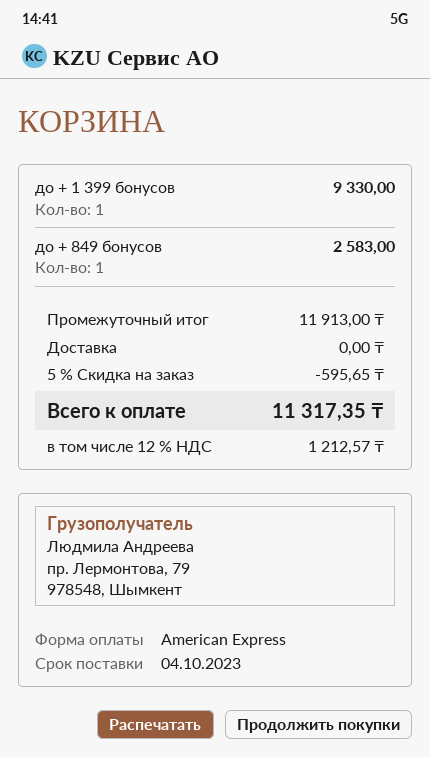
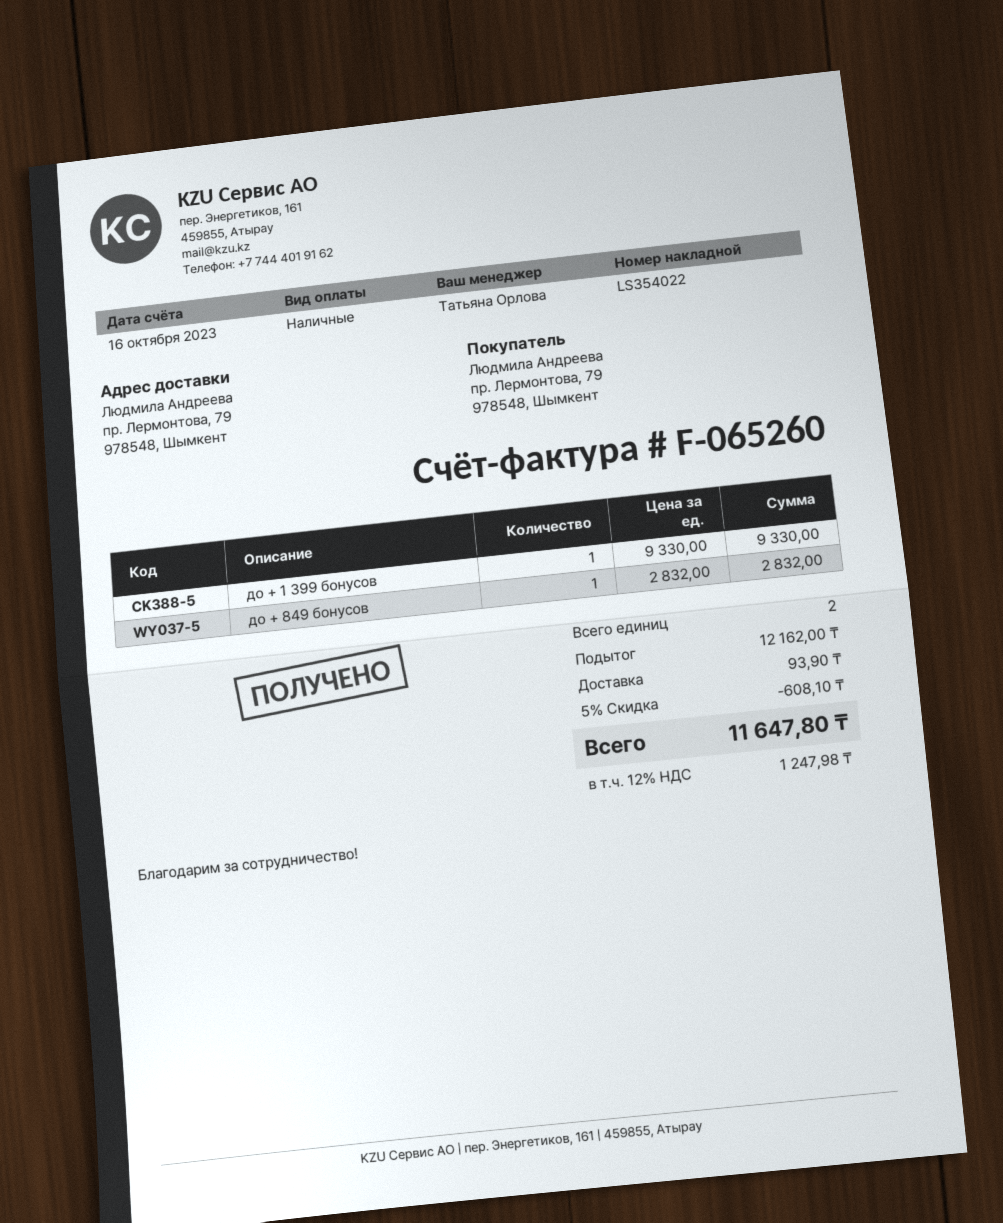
payment method: American Express -> cash
до + 849 бонусов: 1 for 2583.00 -> 1 for 2832.00
subtotal: 11913.00 -> 12162.00
discount: 5% = 595.65 -> 5% = 608.10
shipping: 0.00 -> 93.90
tax: 12% = 1212.57 -> 12% = 1247.98
total: 11317.35 -> 11647.80

